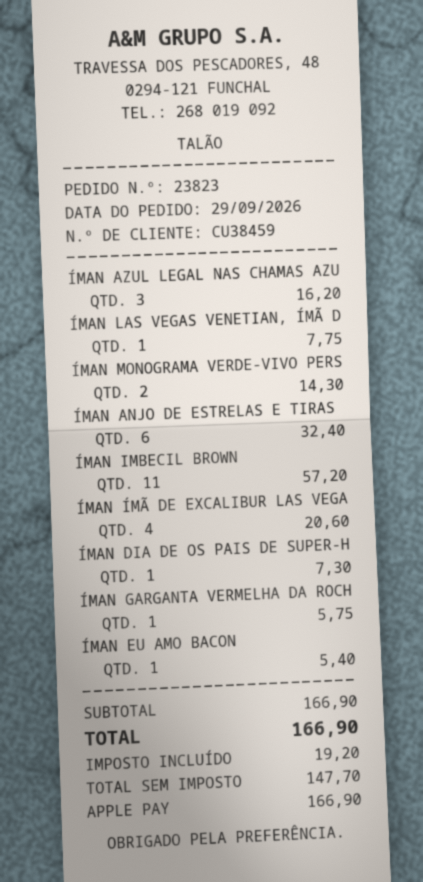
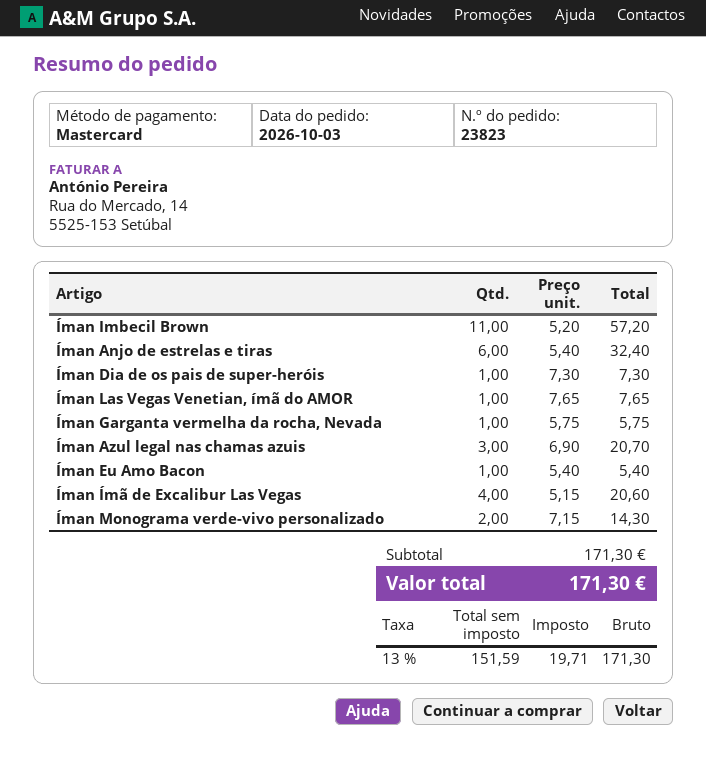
order date: 2026-09-29 -> 2026-10-03
payment method: Apple Pay -> Mastercard
ÍMAN AZUL LEGAL NAS CHAMAS AZU: 3 for 16.20 -> 3 for 20.70
ÍMAN LAS VEGAS VENETIAN, ÍMÃ D: 1 for 7.75 -> 1 for 7.65
subtotal: 166.90 -> 171.30
net: 147.70 -> 151.59
tax: 19.20 -> 19.71
total: 166.90 -> 171.30

